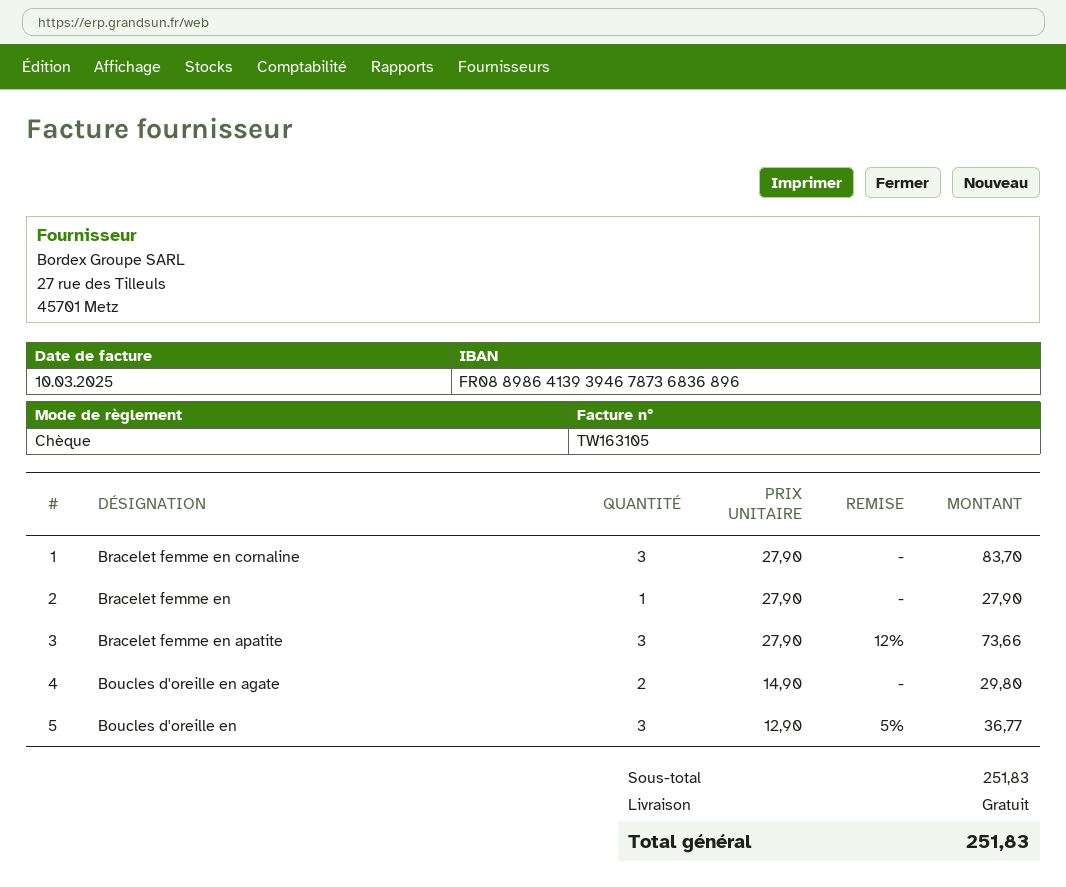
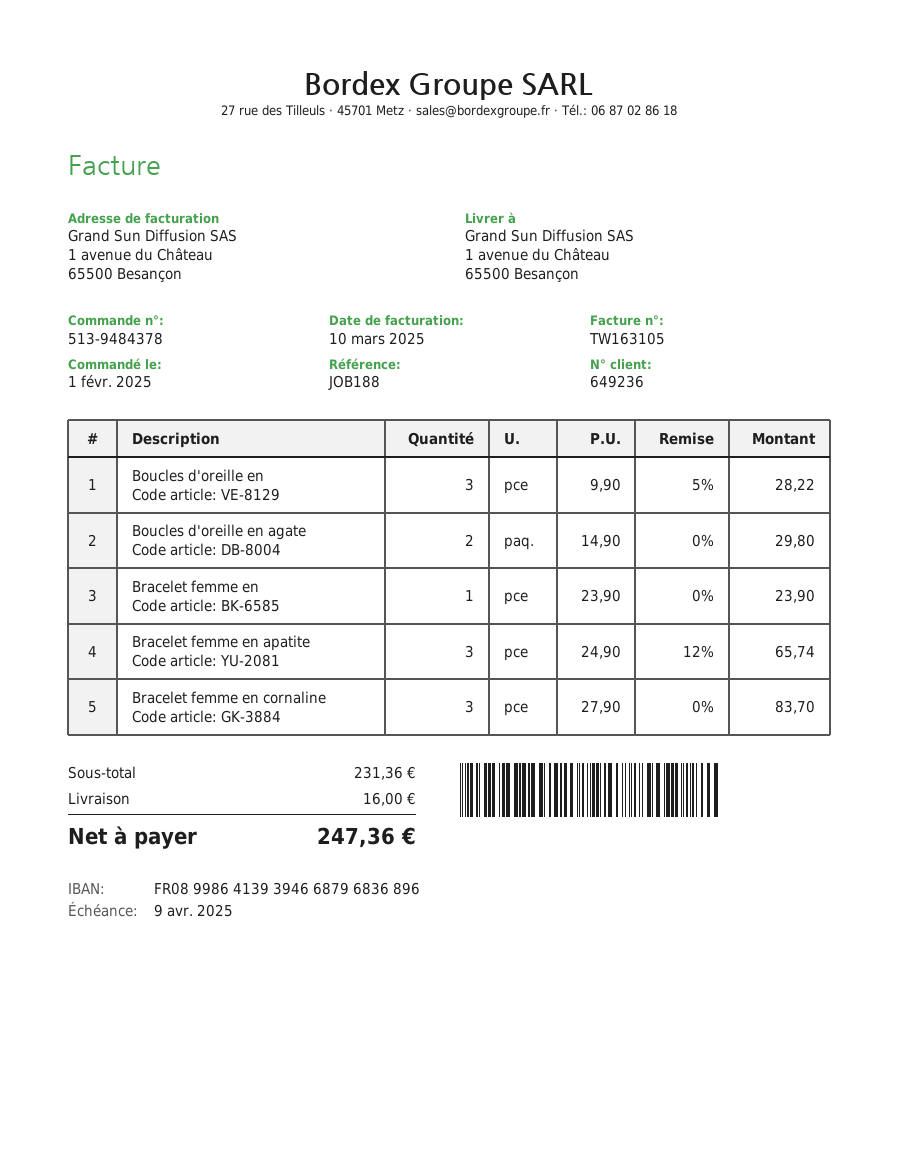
bank account: FR0889864139394678736836896 -> FR0899864139394668796836896
Bracelet femme en: 1 x 27.90 = 27.90 -> 1 x 23.90 = 23.90
Bracelet femme en apatite: 3 x 27.90 - 12% = 73.66 -> 3 x 24.90 - 12% = 65.74
Boucles d'oreille en: 3 x 12.90 - 5% = 36.77 -> 3 x 9.90 - 5% = 28.22
subtotal: 251.83 -> 231.36
shipping: 0.00 -> 16.00
total: 251.83 -> 247.36

